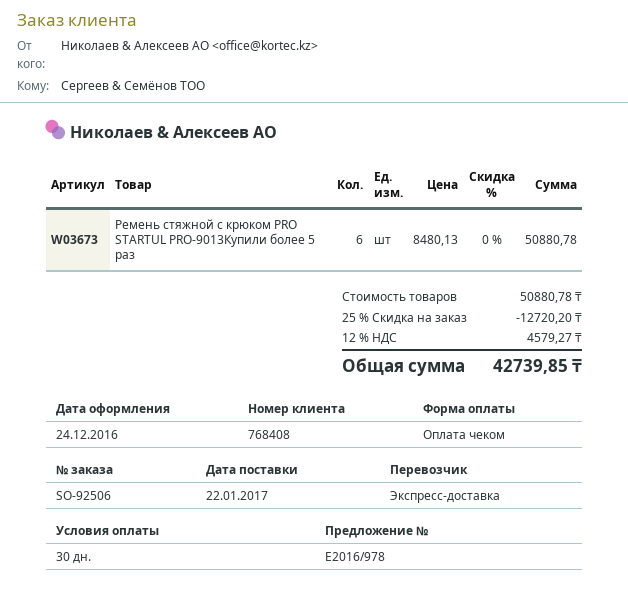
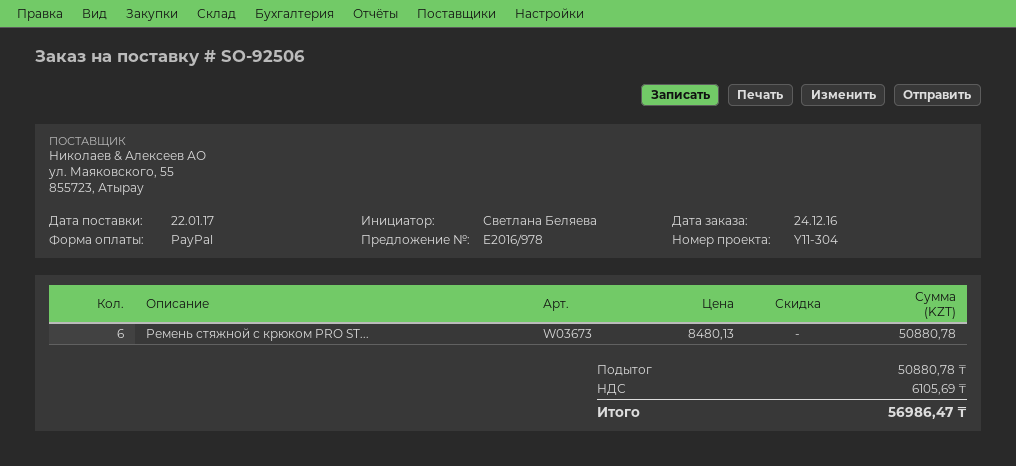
payment method: cheque -> PayPal
discount: 25% = 12720.20 -> none
tax: 4579.27 -> 6105.69
total: 42739.85 -> 56986.47

